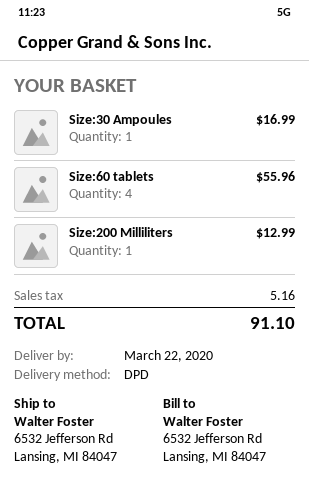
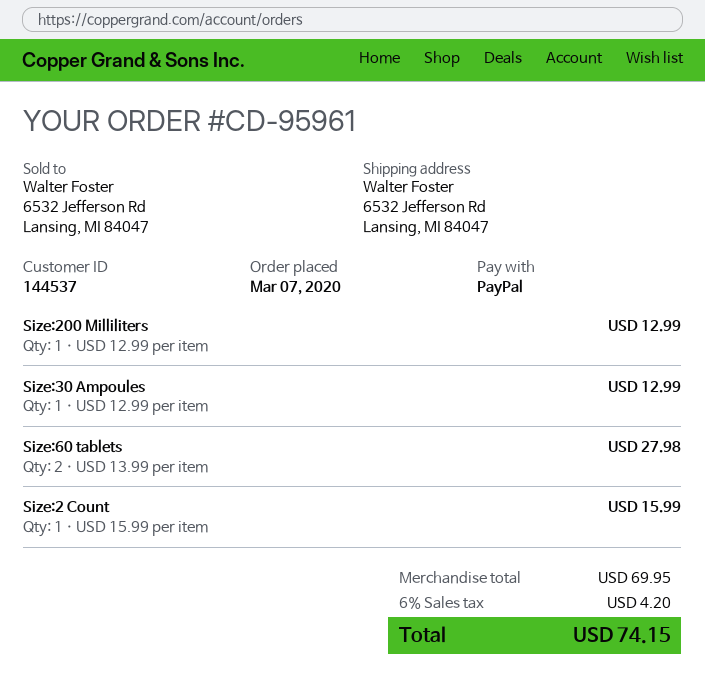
Size:30 Ampoules: 1 for 16.99 -> 1 for 12.99
Size:60 tablets: 4 for 55.96 -> 2 for 27.98
Size:2 Count: none -> 1 for 15.99
tax: 5.16 -> 4.20
total: 91.10 -> 74.15

